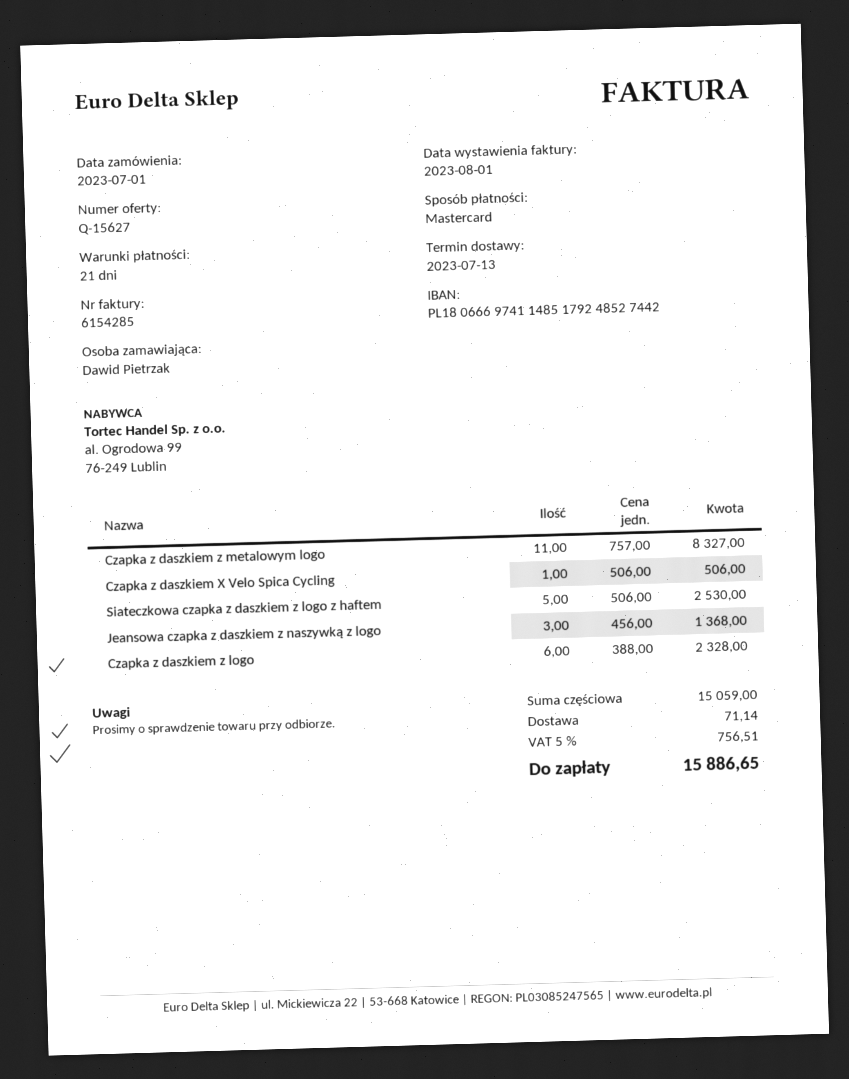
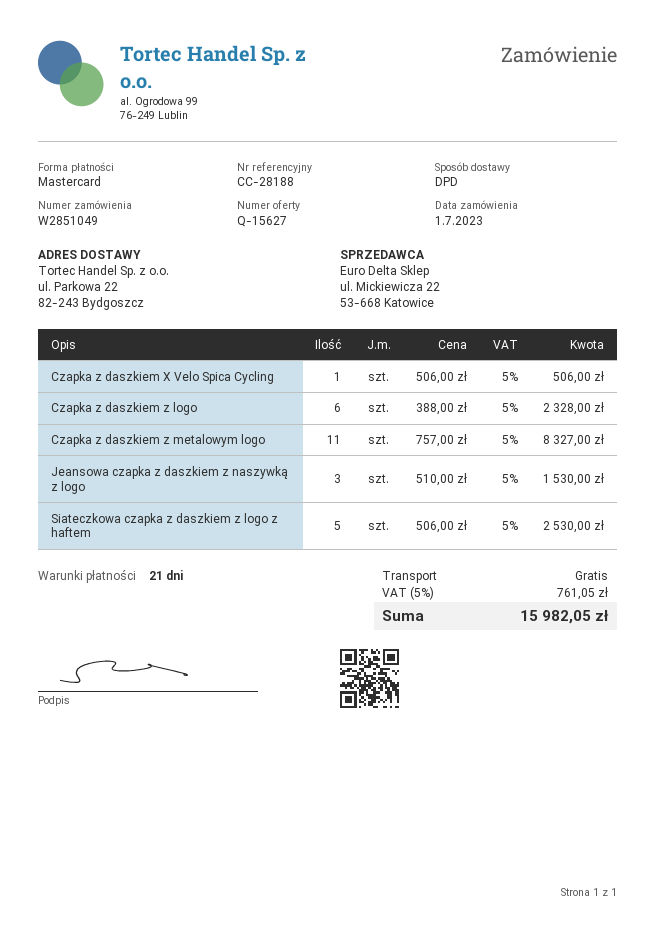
Jeansowa czapka z daszkiem z naszywką z logo: 3 x 456.00 = 1368.00 -> 3 x 510.00 = 1530.00
shipping: 71.14 -> 0.00
tax: 5% = 756.51 -> 5% = 761.05
total: 15886.65 -> 15982.05

